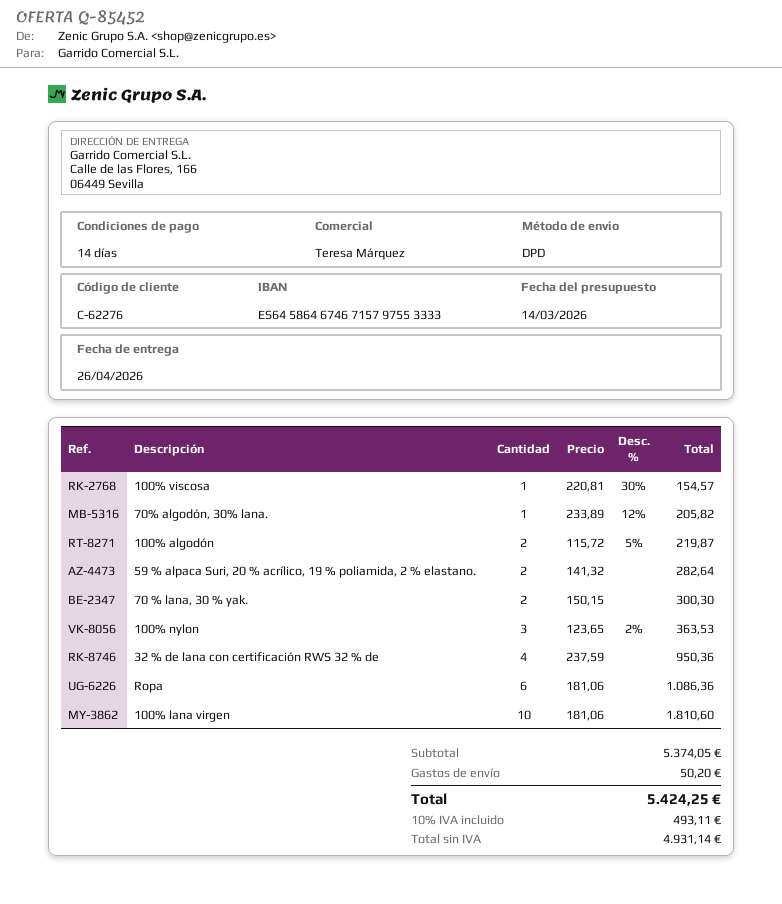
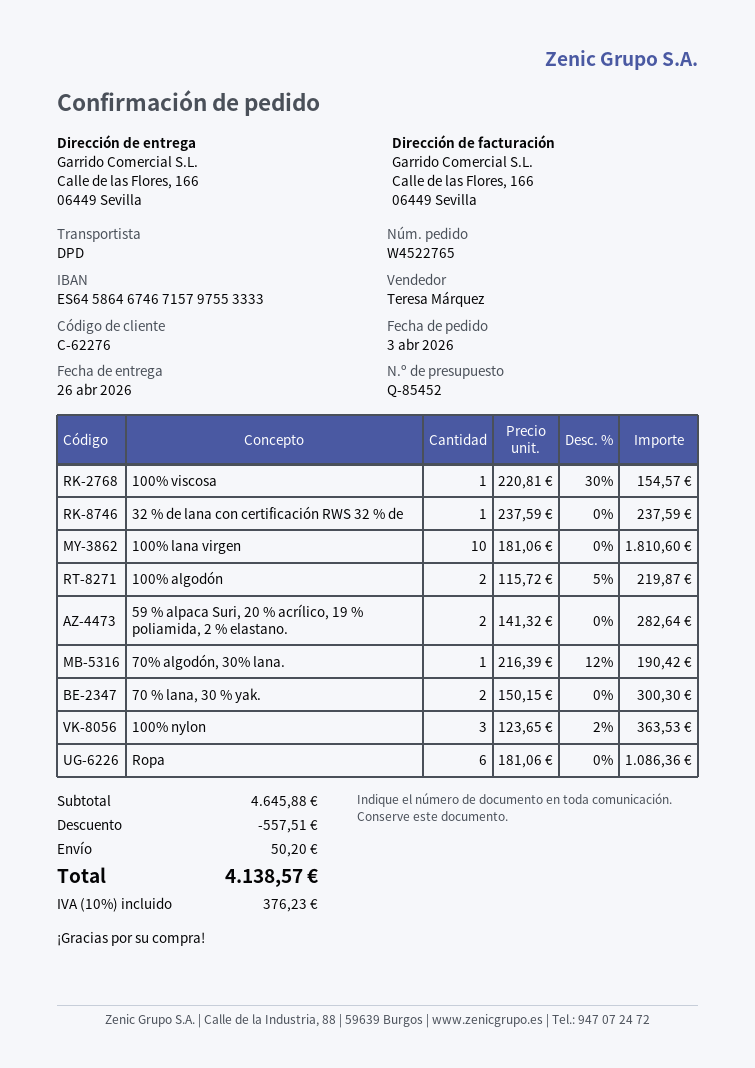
70% algodón, 30% lana.: 1 x 233.89 - 12% = 205.82 -> 1 x 216.39 - 12% = 190.42
32 % de lana con certificación RWS 32 % de: 4 x 237.59 = 950.36 -> 1 x 237.59 = 237.59
subtotal: 5374.05 -> 4645.88
discount: none -> 557.51
tax: 10% = 493.11 -> 10% = 376.23
total: 5424.25 -> 4138.57

